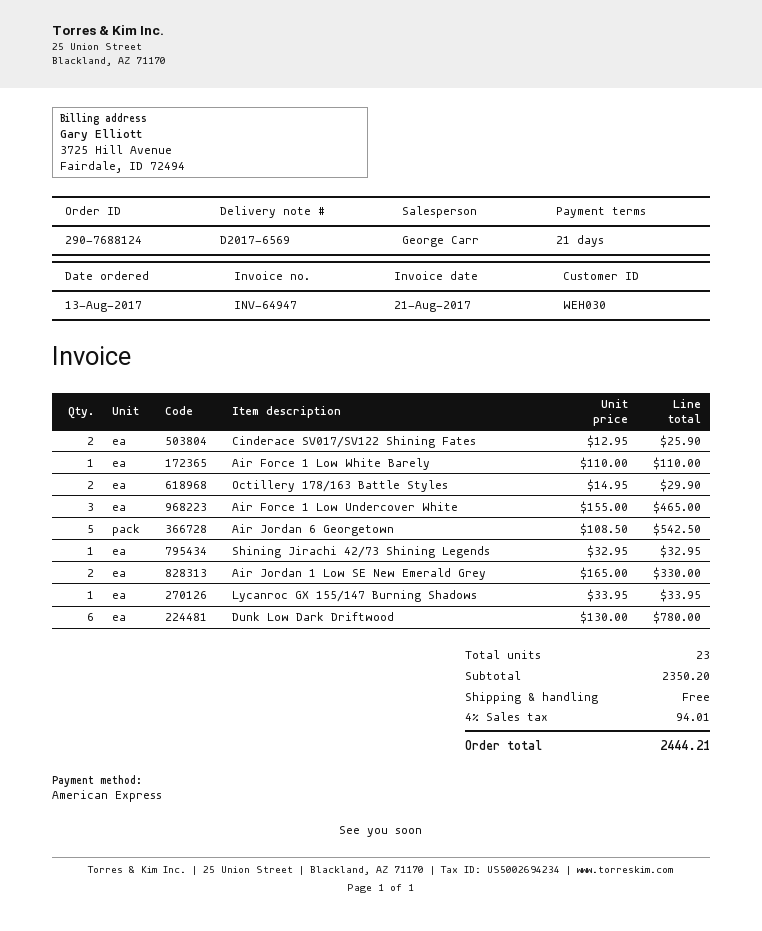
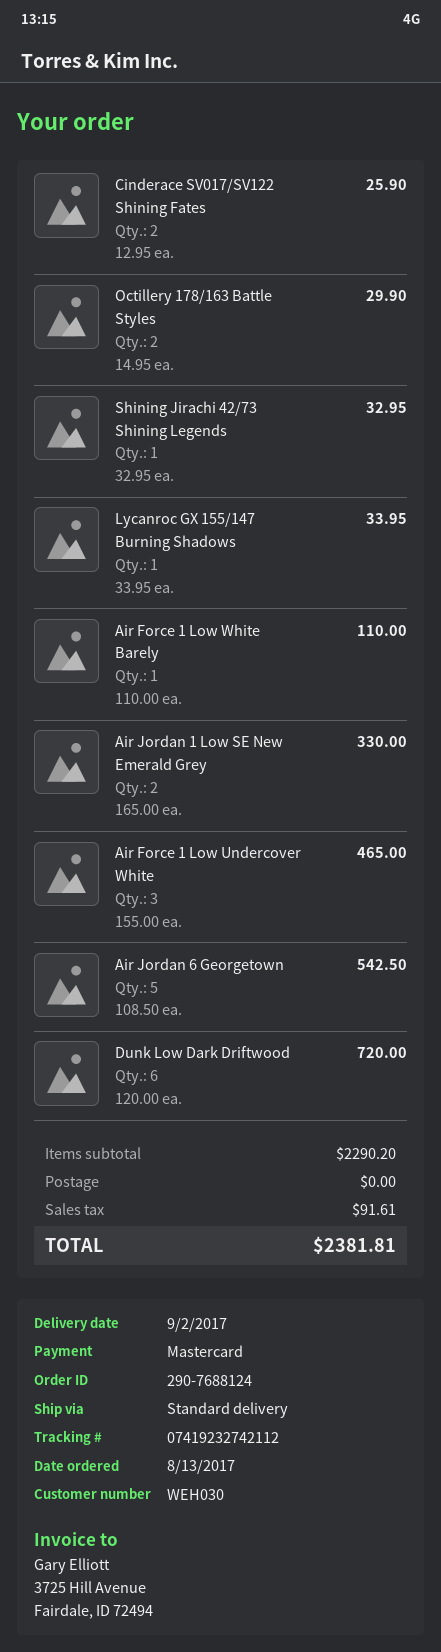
payment method: American Express -> Mastercard
Dunk Low Dark Driftwood: 6 x 130.00 = 780.00 -> 6 x 120.00 = 720.00
subtotal: 2350.20 -> 2290.20
tax: 94.01 -> 91.61
total: 2444.21 -> 2381.81

